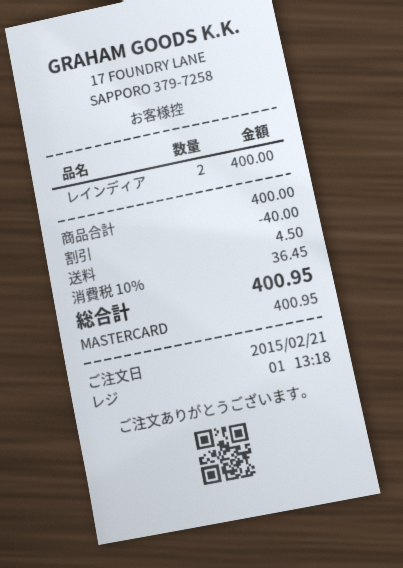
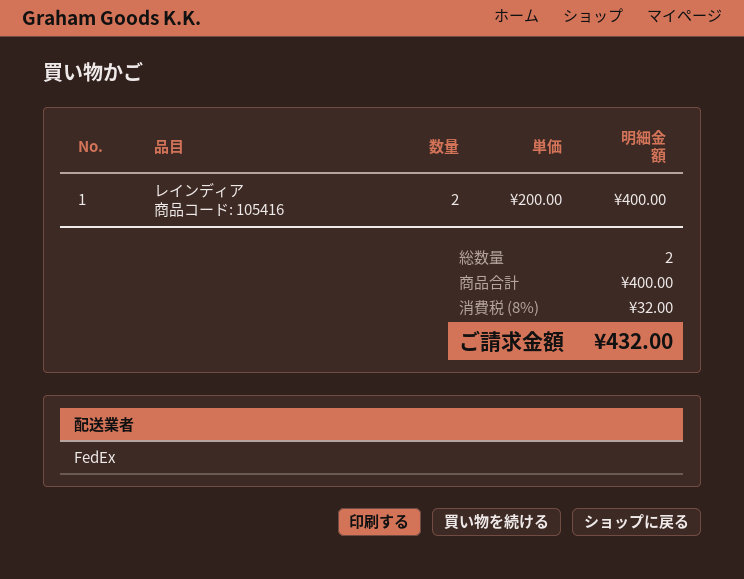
discount: 40.00 -> none
shipping: 4.50 -> none
tax: 10% = 36.45 -> 8% = 32.00
total: 400.95 -> 432.00

